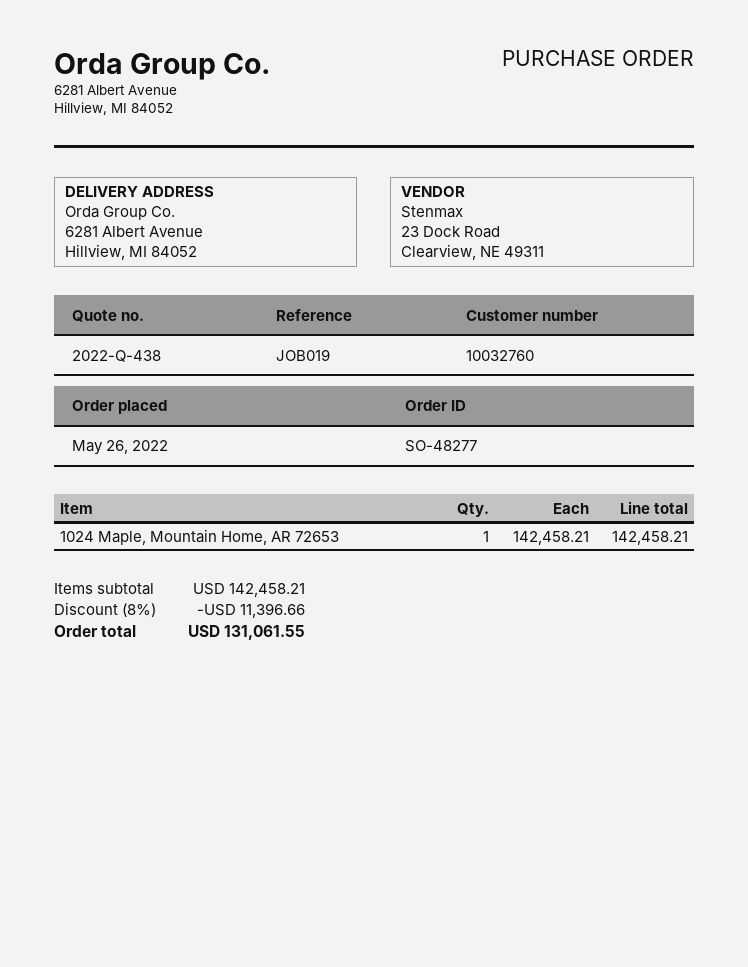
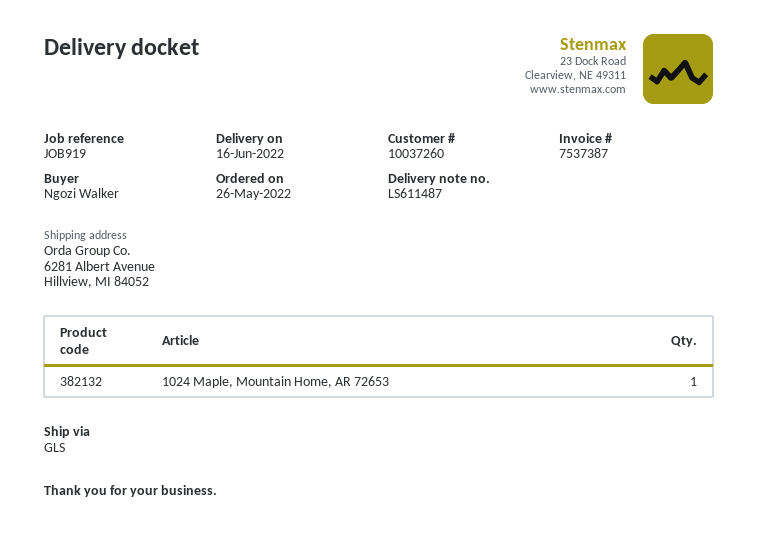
customer number: 10032760 -> 10037260
reference: JOB019 -> JOB919

